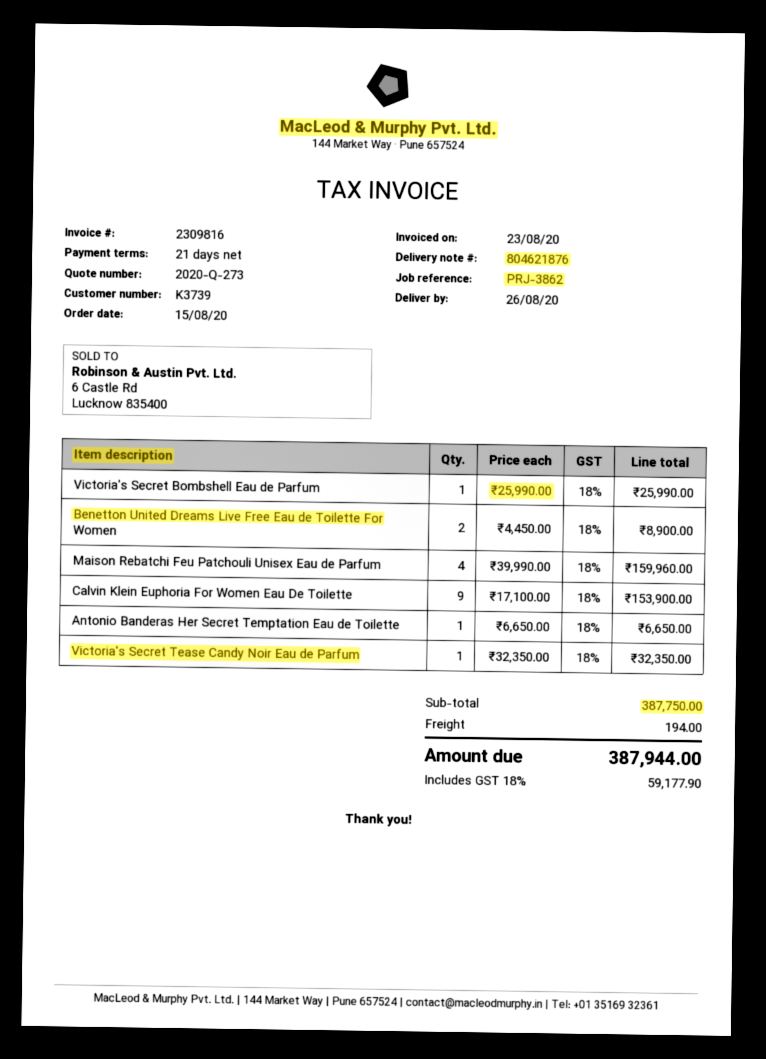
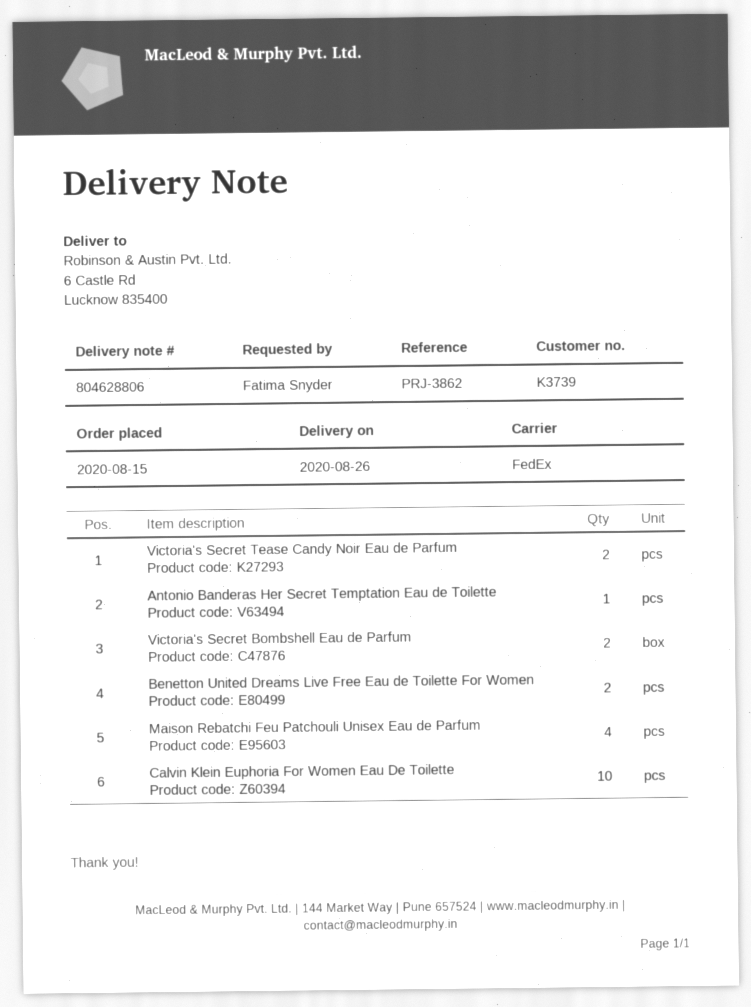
delivery note number: 804621876 -> 804628806
Victoria's Secret Bombshell Eau de Parfum: 1 -> 2
Calvin Klein Euphoria For Women Eau De Toilette: 9 -> 10
Victoria's Secret Tease Candy Noir Eau de Parfum: 1 -> 2

